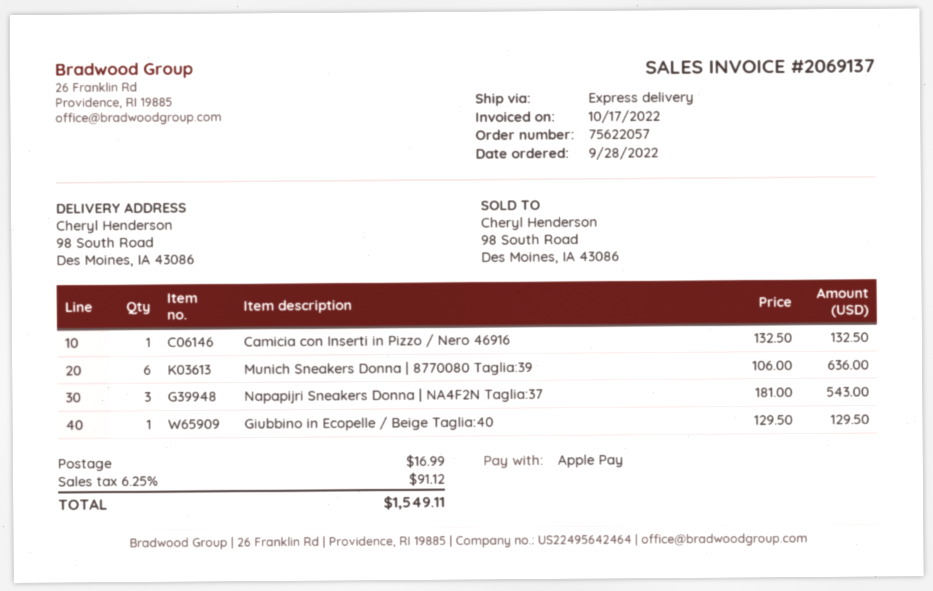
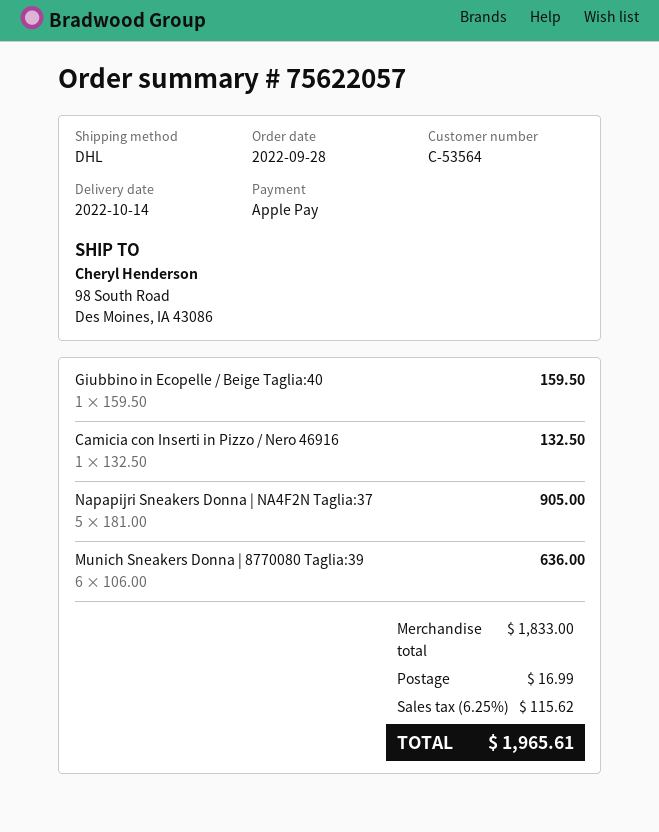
shipping method: express -> DHL
Napapijri Sneakers Donna | NA4F2N Taglia:37: 3 x 181.00 = 543.00 -> 5 x 181.00 = 905.00
Giubbino in Ecopelle / Beige Taglia:40: 1 x 129.50 = 129.50 -> 1 x 159.50 = 159.50
tax: 6.25% = 91.12 -> 6.25% = 115.62
total: 1549.11 -> 1965.61

